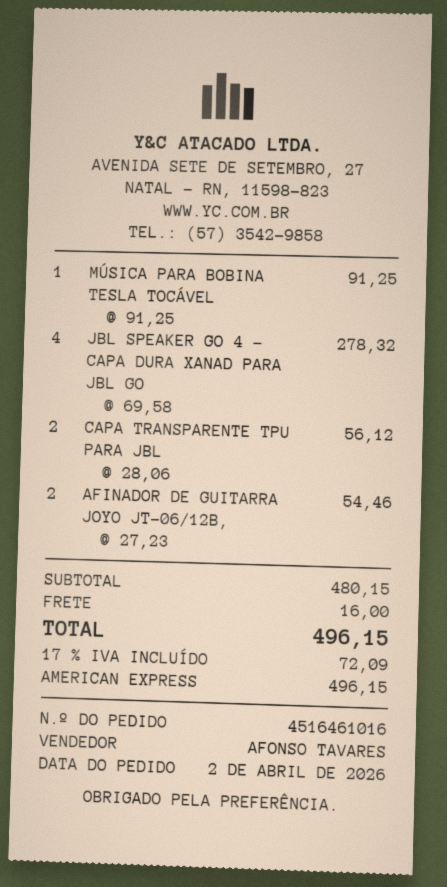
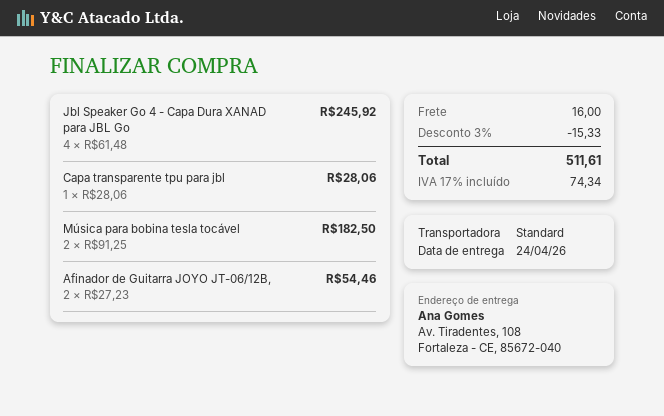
MÚSICA PARA BOBINA TESLA TOCÁVEL: 1 x 91.25 = 91.25 -> 2 x 91.25 = 182.50
JBL SPEAKER GO 4 - CAPA DURA XANAD PARA JBL GO: 4 x 69.58 = 278.32 -> 4 x 61.48 = 245.92
CAPA TRANSPARENTE TPU PARA JBL: 2 x 28.06 = 56.12 -> 1 x 28.06 = 28.06
discount: none -> 3% = 15.33
tax: 17% = 72.09 -> 17% = 74.34
total: 496.15 -> 511.61

